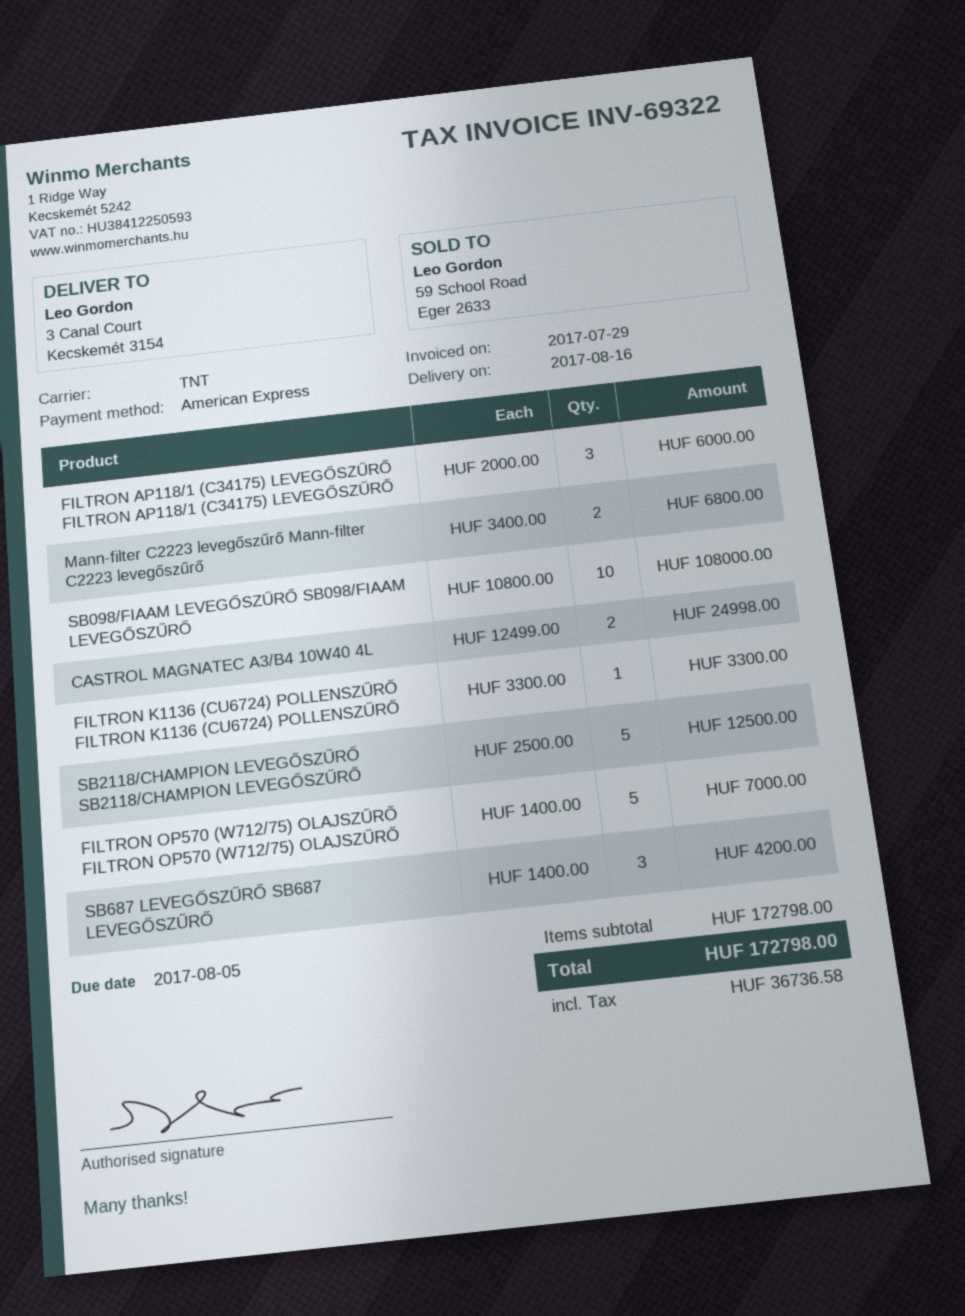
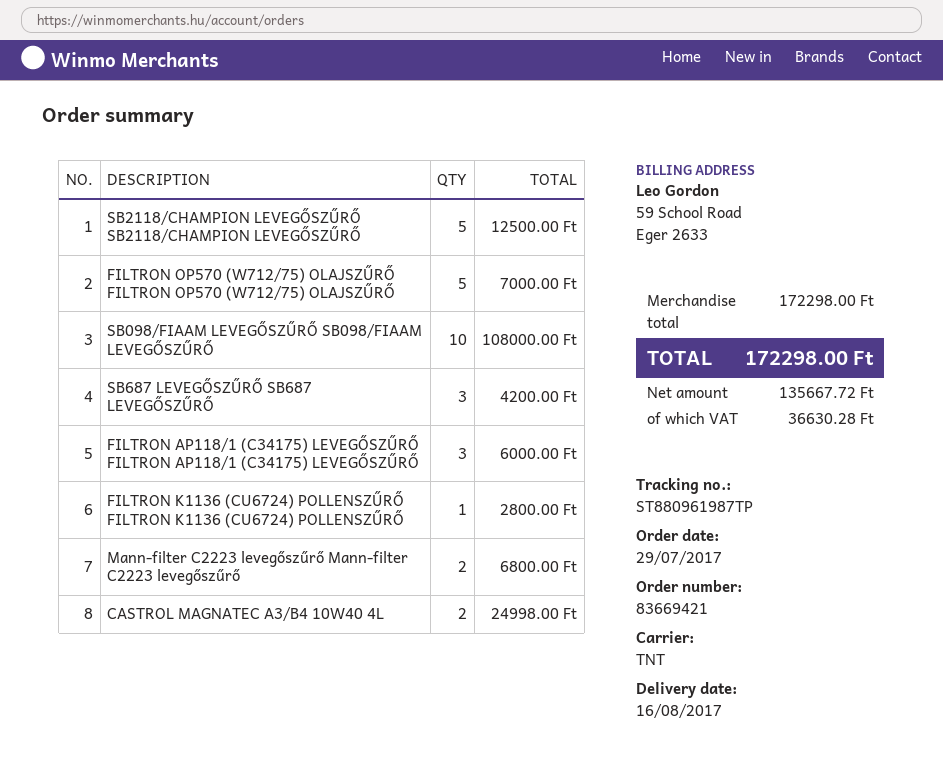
FILTRON K1136 (CU6724) POLLENSZŰRŐ FILTRON K1136 (CU6724) POLLENSZŰRŐ: 1 for 3300.00 -> 1 for 2800.00
subtotal: 172798.00 -> 172298.00
tax: 36736.58 -> 36630.28
total: 172798.00 -> 172298.00

